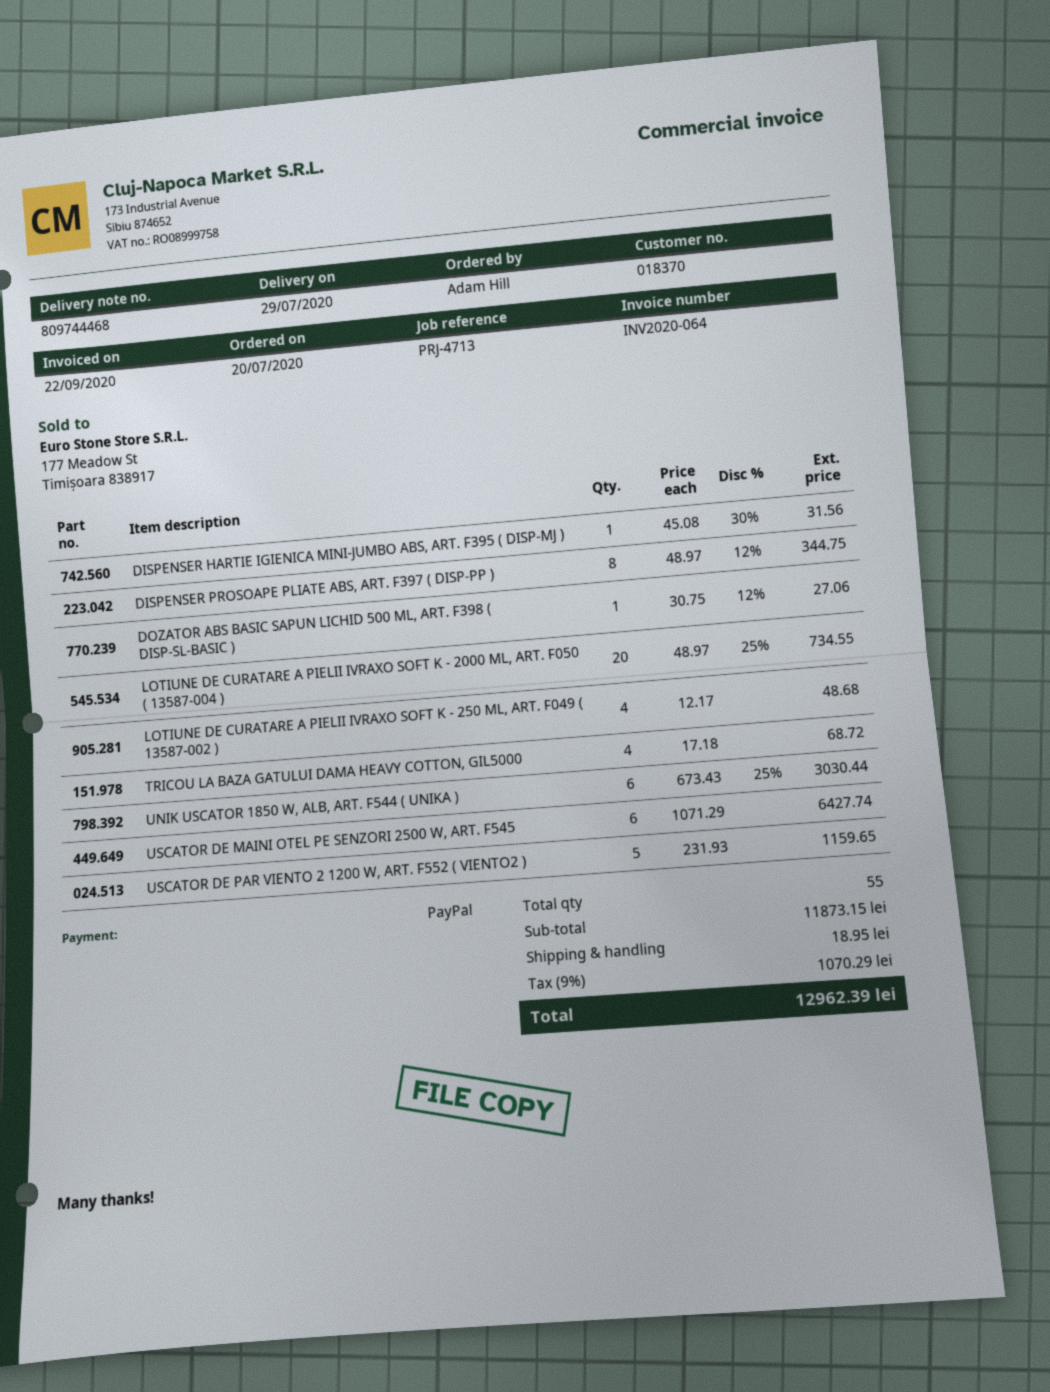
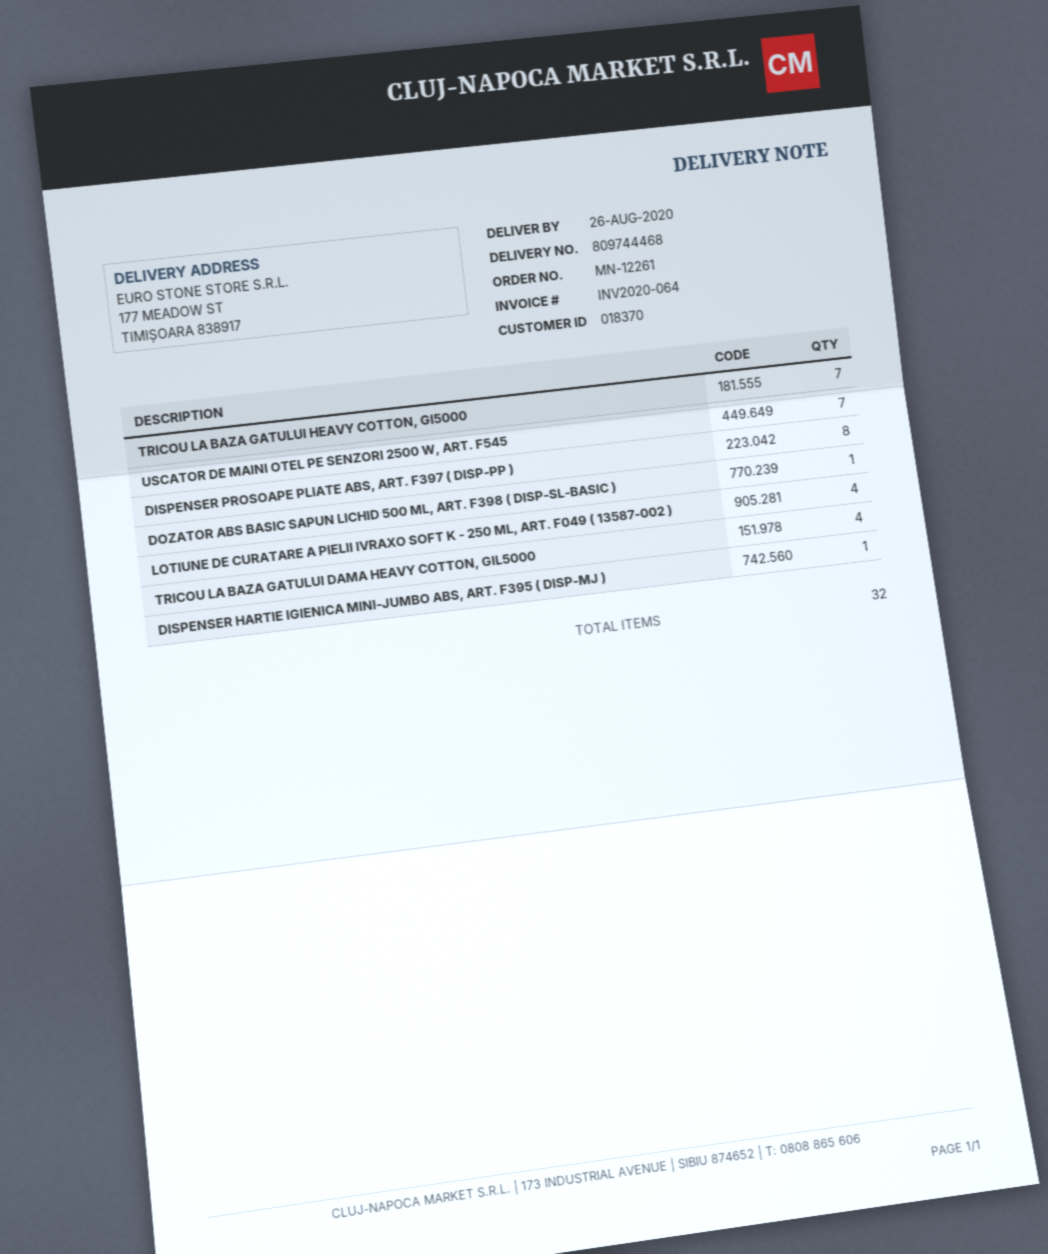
delivery date: 2020-07-29 -> 2020-08-26
LOTIUNE DE CURATARE A PIELII IVRAXO SOFT K - 2000 ML, ART. F050 ( 13587-004 ): 20 -> none
UNIK USCATOR 1850 W, ALB, ART. F544 ( UNIKA ): 6 -> none
USCATOR DE MAINI OTEL PE SENZORI 2500 W, ART. F545: 6 -> 7
USCATOR DE PAR VIENTO 2 1200 W, ART. F552 ( VIENTO2 ): 5 -> none
TRICOU LA BAZA GATULUI HEAVY COTTON, GI5000: none -> 7
total quantity: 55 -> 32

